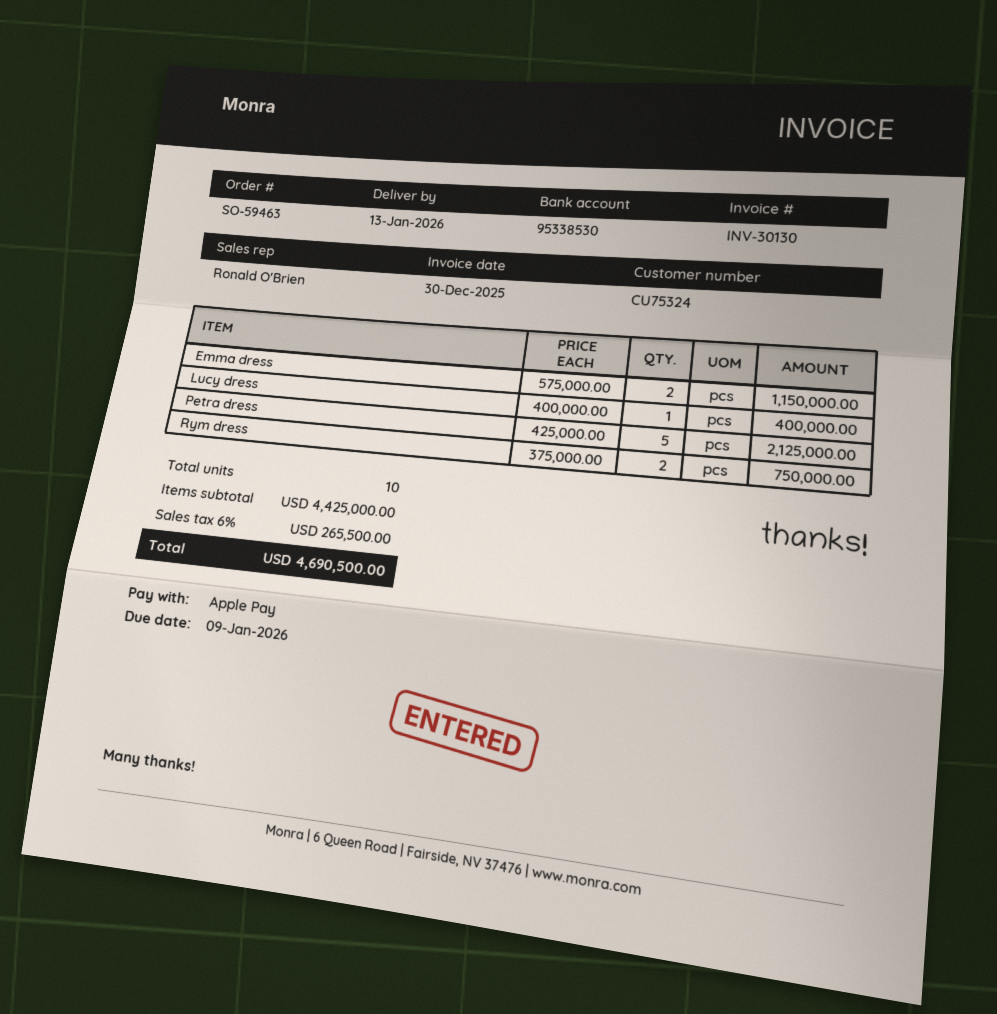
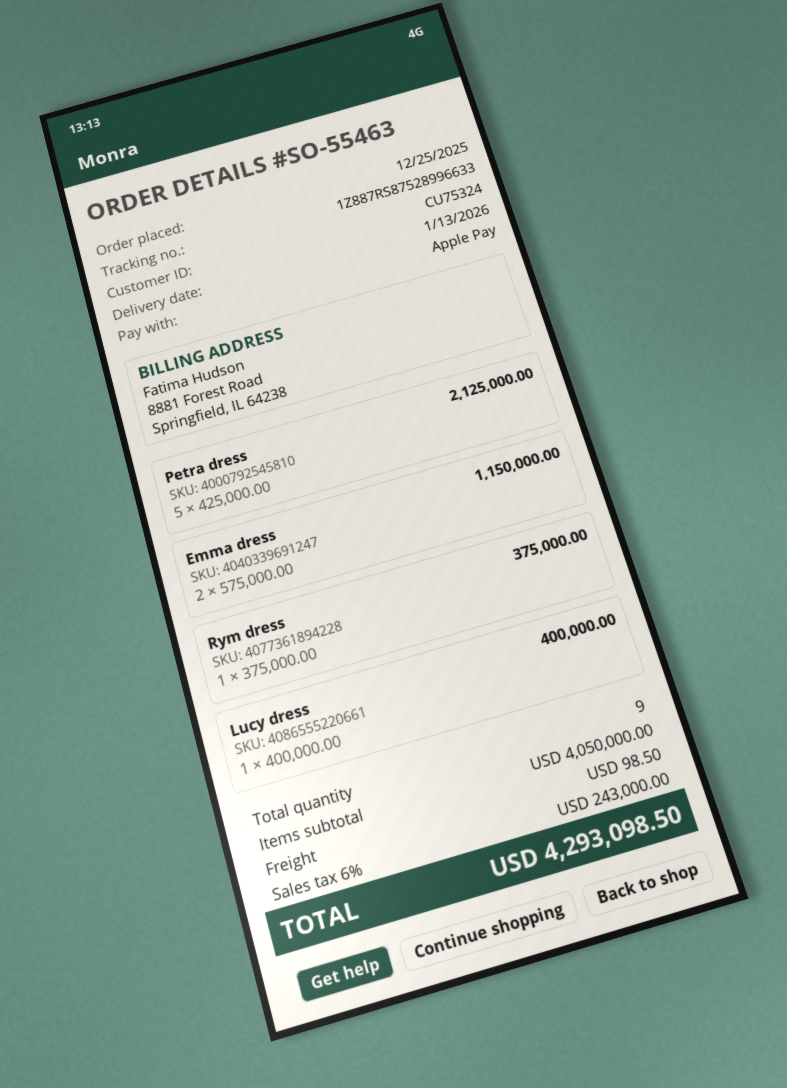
order number: SO-59463 -> SO-55463
Rym dress: 2 x 375000.00 = 750000.00 -> 1 x 375000.00 = 375000.00
total quantity: 10 -> 9
subtotal: 4425000.00 -> 4050000.00
shipping: none -> 98.50
tax: 6% = 265500.00 -> 6% = 243000.00
total: 4690500.00 -> 4293098.50

